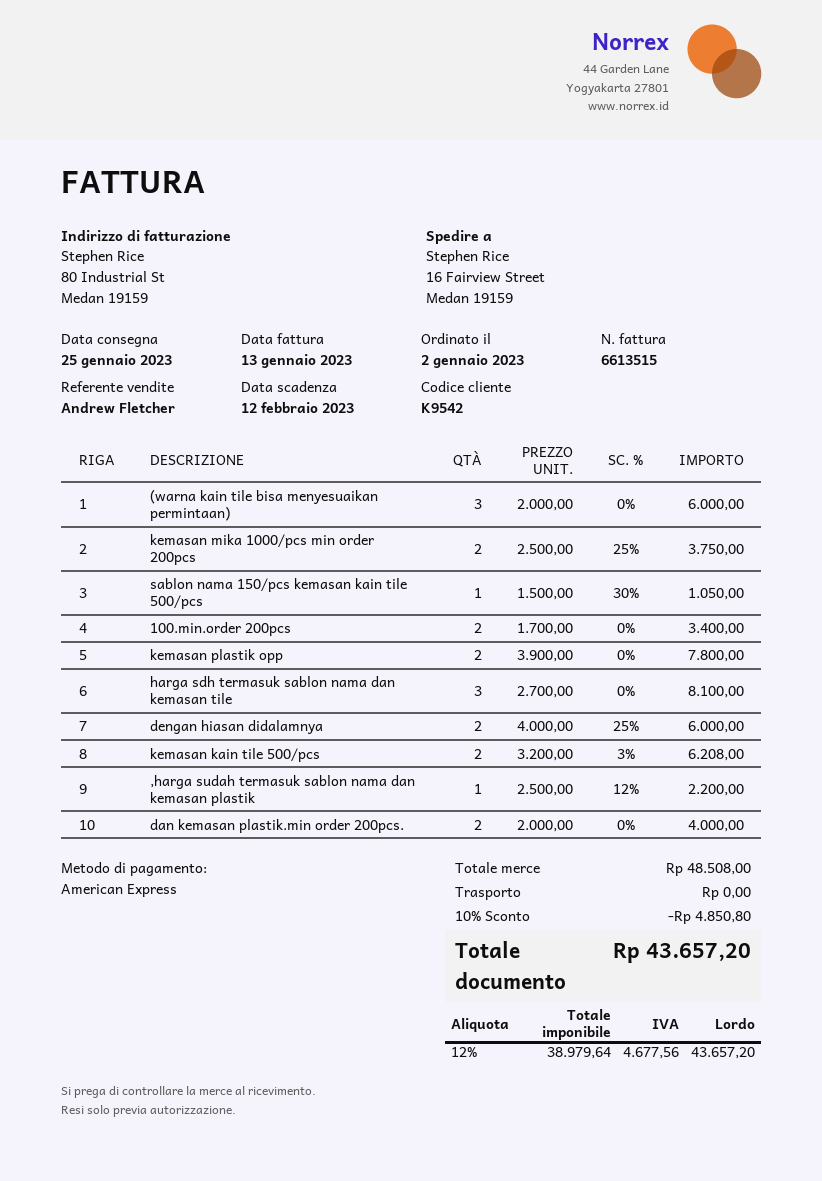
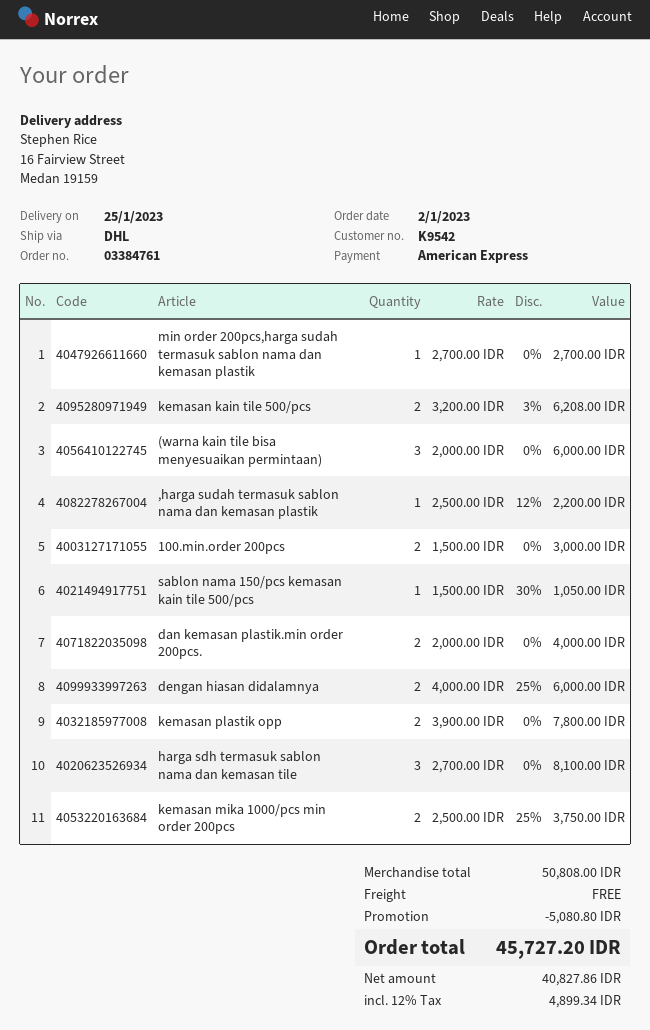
100.min.order 200pcs: 2 x 1700.00 = 3400.00 -> 2 x 1500.00 = 3000.00
min order 200pcs,harga sudah termasuk sablon nama dan kemasan plastik: none -> 1 x 2700.00 = 2700.00
subtotal: 48508.00 -> 50808.00
discount: 4850.80 -> 5080.80
net: 38979.64 -> 40827.86
tax: 12% = 4677.56 -> 12% = 4899.34
total: 43657.20 -> 45727.20

